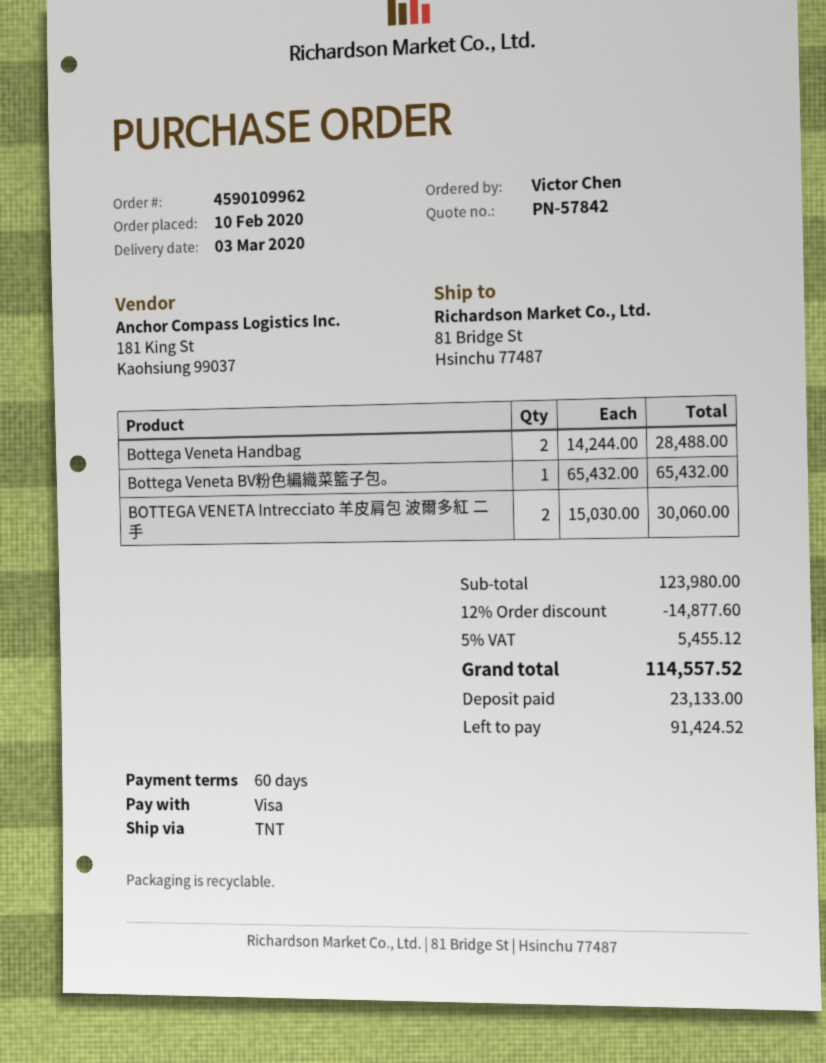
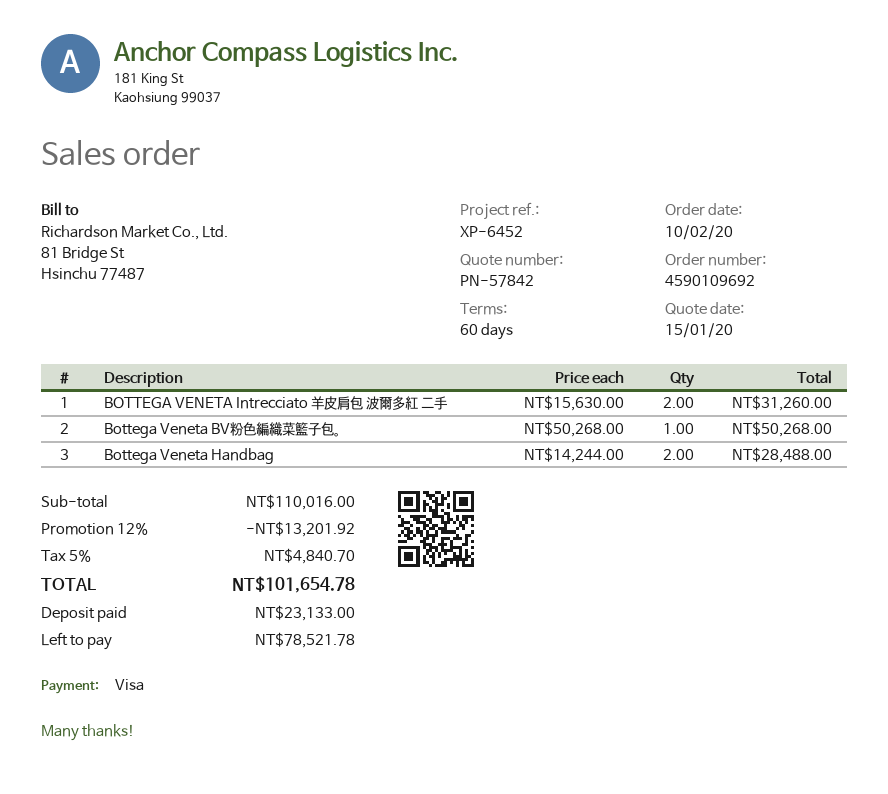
order number: 4590109962 -> 4590109692
Bottega Veneta BV粉色編織菜籃子包。: 1 x 65432.00 = 65432.00 -> 1 x 50268.00 = 50268.00
BOTTEGA VENETA Intrecciato 羊皮肩包 波爾多紅 二手: 2 x 15030.00 = 30060.00 -> 2 x 15630.00 = 31260.00
subtotal: 123980.00 -> 110016.00
discount: 12% = 14877.60 -> 12% = 13201.92
tax: 5% = 5455.12 -> 5% = 4840.70
total: 114557.52 -> 101654.78
balance: 91424.52 -> 78521.78

